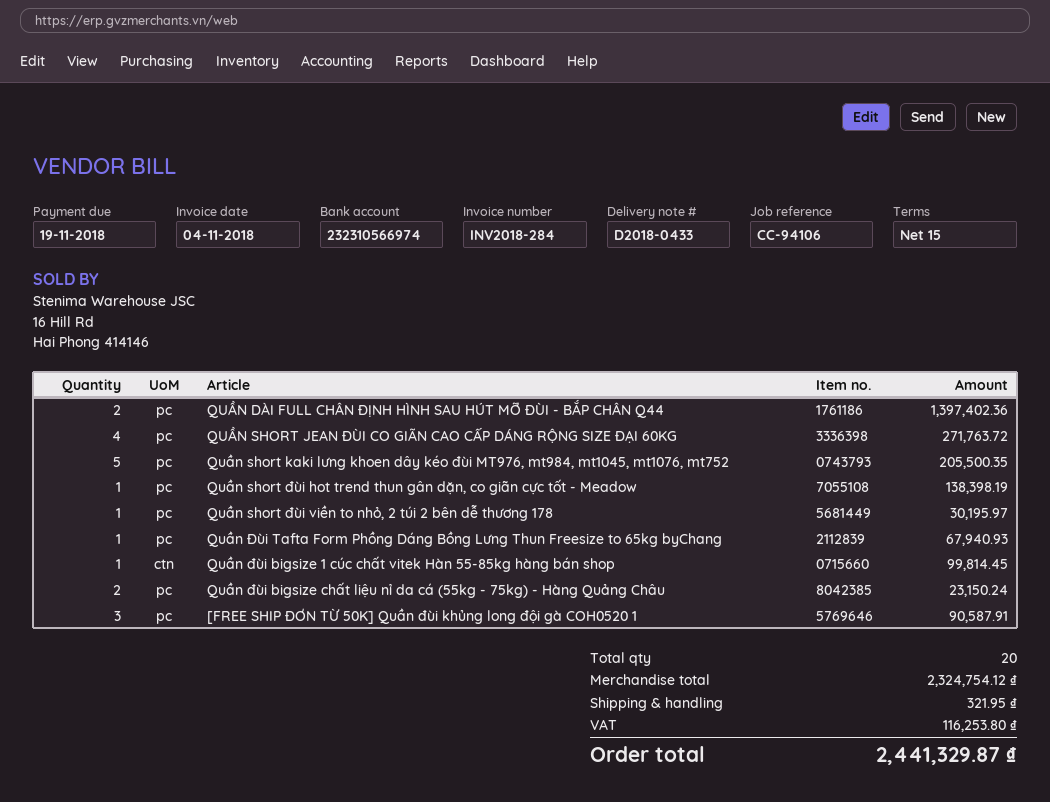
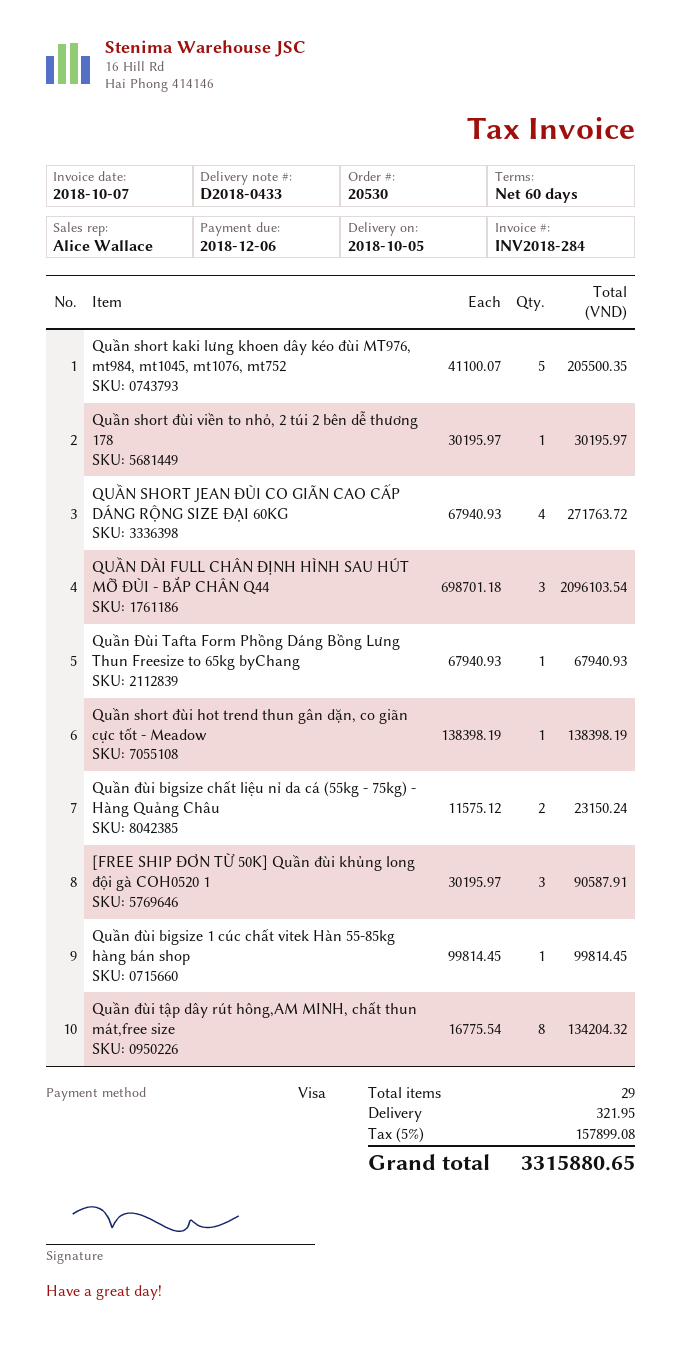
invoice date: 2018-11-04 -> 2018-10-07
payment terms: 15 days -> 60 days
due date: 2018-11-19 -> 2018-12-06
QUẦN DÀI FULL CHÂN ĐỊNH HÌNH SAU HÚT MỠ ĐÙI - BẮP CHÂN Q44: 2 for 1397402.36 -> 3 for 2096103.54
Quần đùi tập dây rút hông,AM MINH, chất thun mát,free size: none -> 8 for 134204.32
total quantity: 20 -> 29
tax: 116253.80 -> 157899.08
total: 2441329.87 -> 3315880.65

